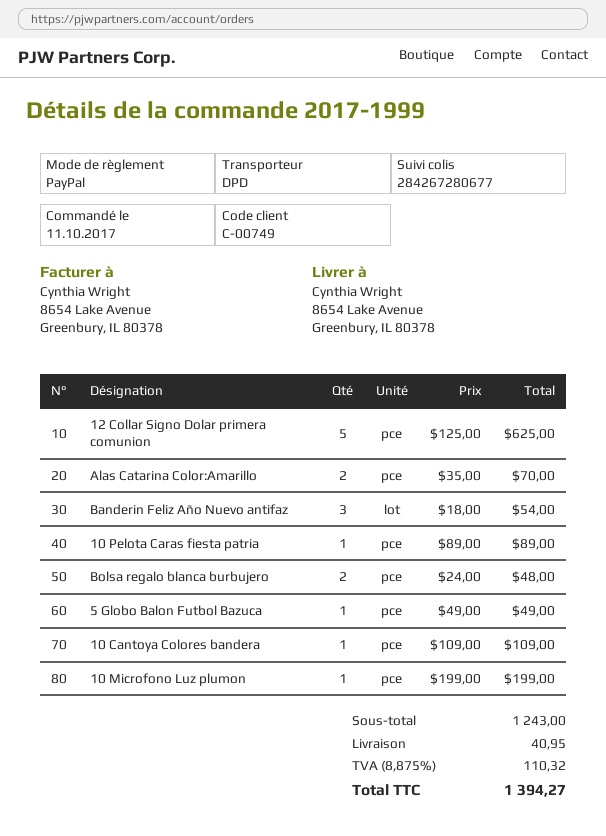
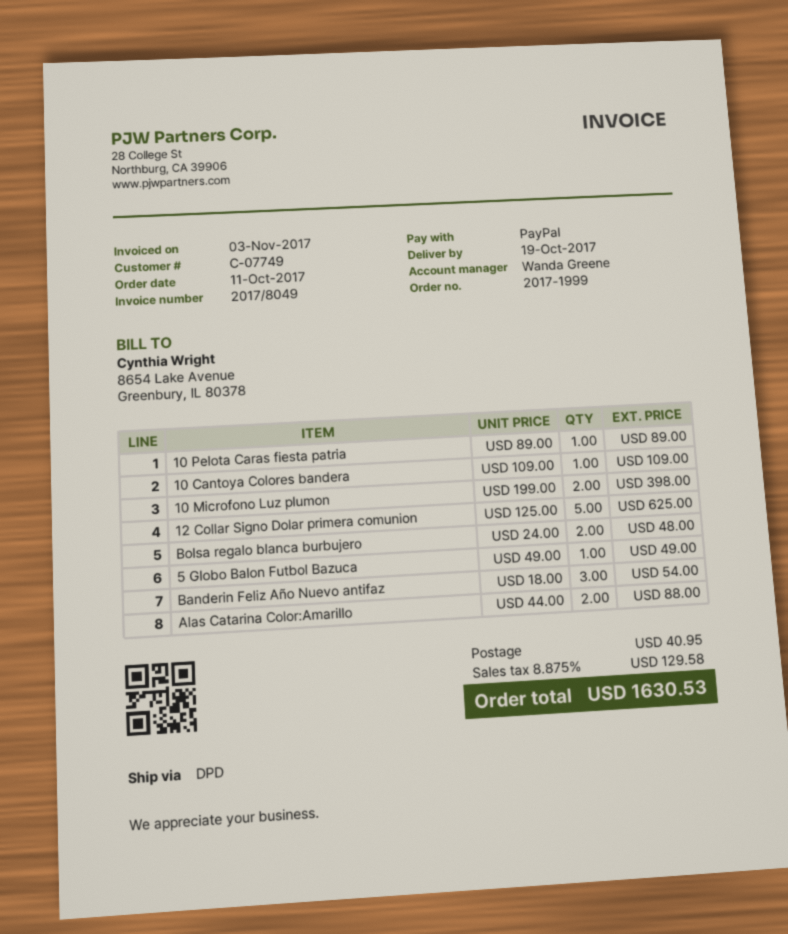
customer number: C-00749 -> C-07749
Alas Catarina Color:Amarillo: 2 x 35.00 = 70.00 -> 2 x 44.00 = 88.00
10 Microfono Luz plumon: 1 x 199.00 = 199.00 -> 2 x 199.00 = 398.00
tax: 8.875% = 110.32 -> 8.875% = 129.58
total: 1394.27 -> 1630.53

